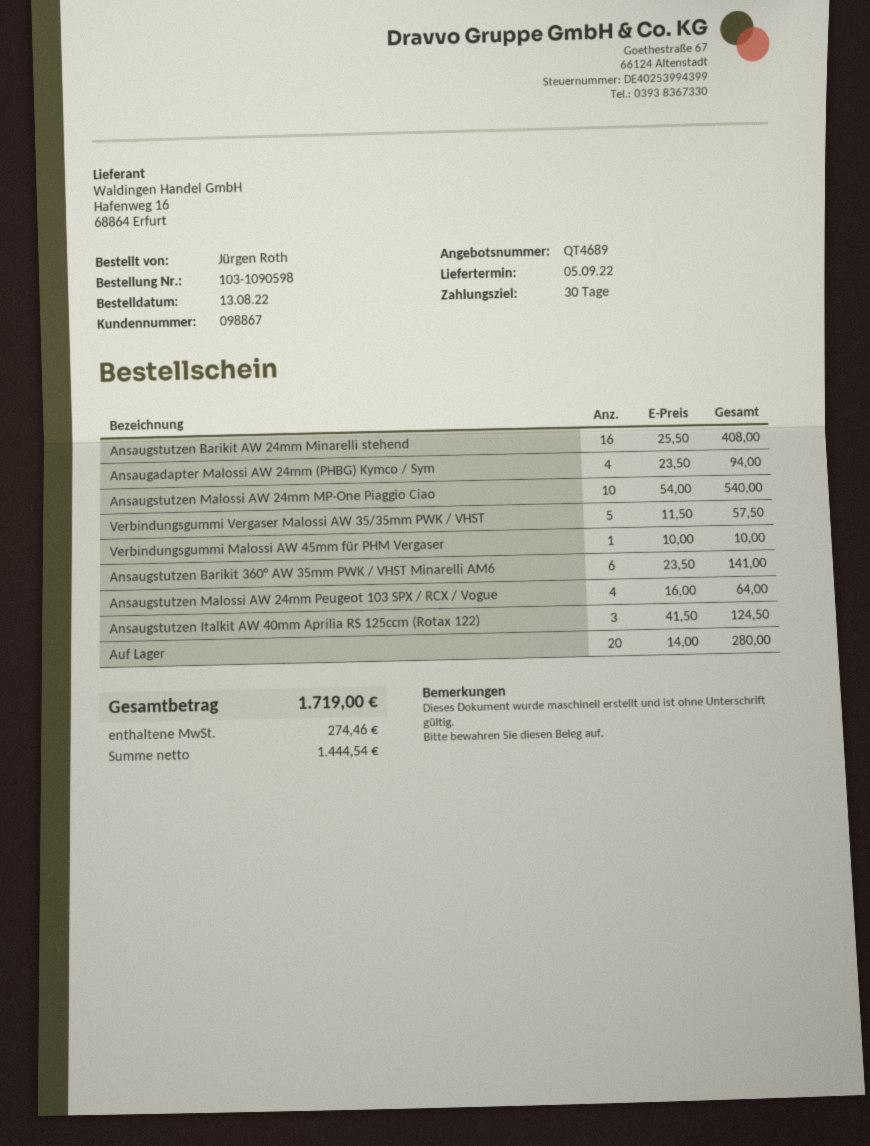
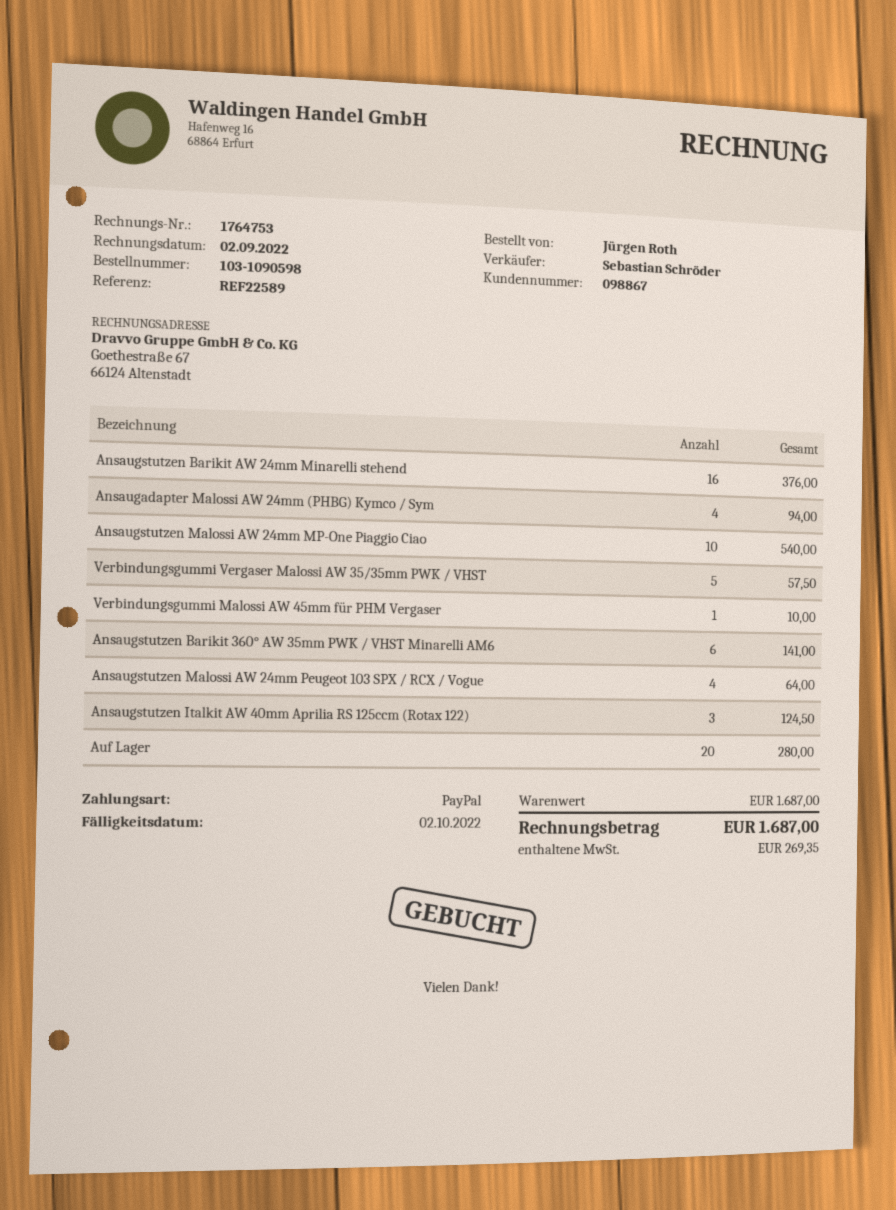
Ansaugstutzen Barikit AW 24mm Minarelli stehend: 16 for 408.00 -> 16 for 376.00
tax: 274.46 -> 269.35
total: 1719.00 -> 1687.00

